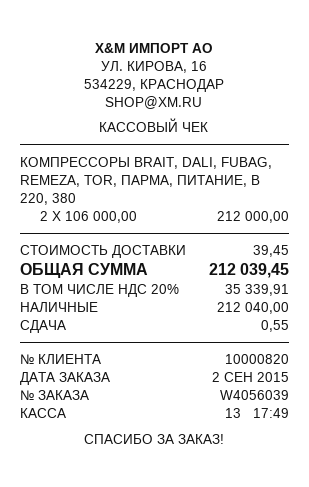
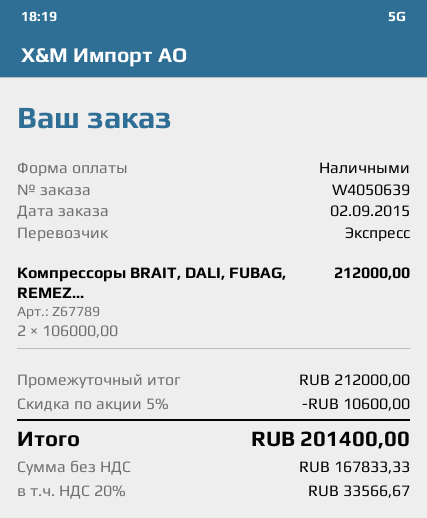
order number: W4056039 -> W4050639
discount: none -> 5% = 10600.00
shipping: 39.45 -> none
tax: 20% = 35339.91 -> 20% = 33566.67
total: 212039.45 -> 201400.00

